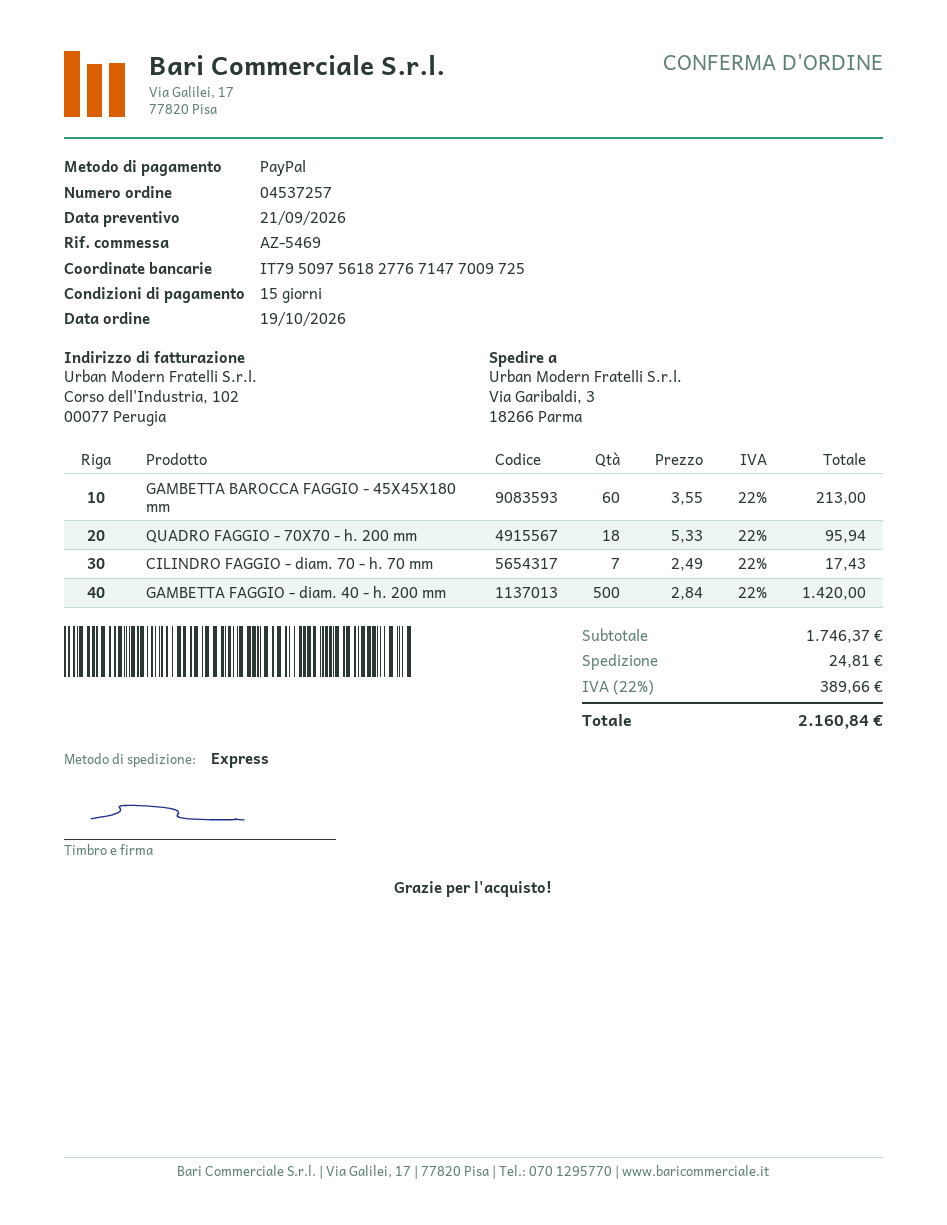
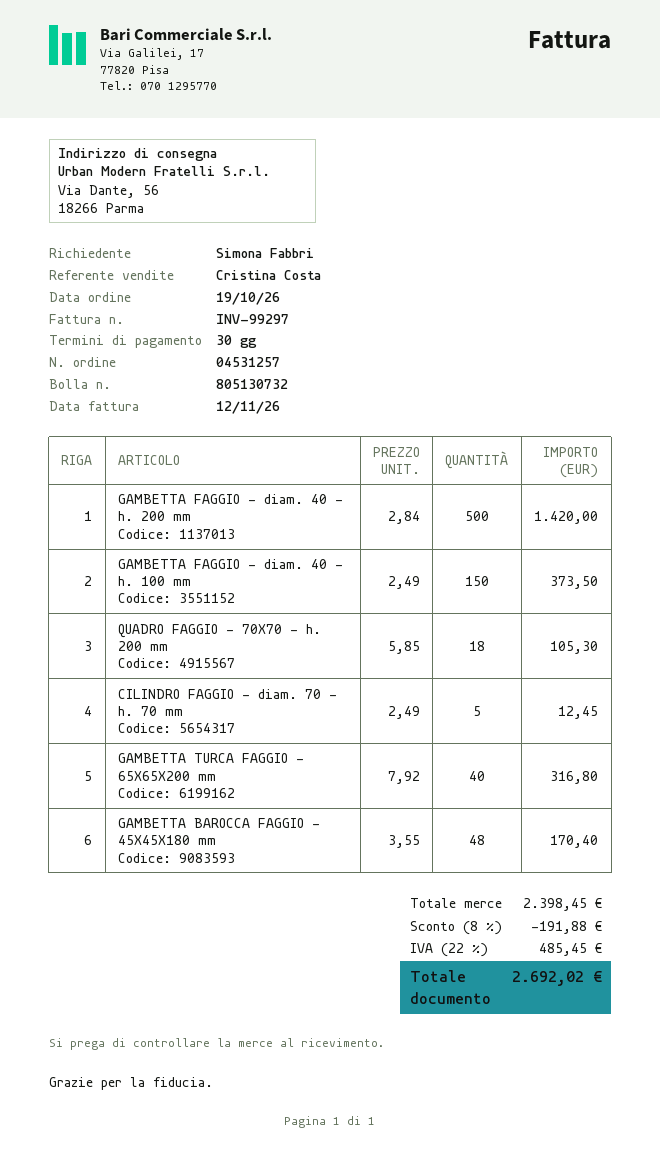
order number: 04537257 -> 04531257
payment terms: 15 days -> 30 days
ship to: Via Garibaldi, 3, 18266 Parma -> Via Dante, 56, 18266 Parma
GAMBETTA BAROCCA FAGGIO - 45X45X180 mm: 60 x 3.55 = 213.00 -> 48 x 3.55 = 170.40
QUADRO FAGGIO - 70X70 - h. 200 mm: 18 x 5.33 = 95.94 -> 18 x 5.85 = 105.30
CILINDRO FAGGIO - diam. 70 - h. 70 mm: 7 x 2.49 = 17.43 -> 5 x 2.49 = 12.45
GAMBETTA FAGGIO - diam. 40 - h. 100 mm: none -> 150 x 2.49 = 373.50
GAMBETTA TURCA FAGGIO - 65X65X200 mm: none -> 40 x 7.92 = 316.80
subtotal: 1746.37 -> 2398.45
discount: none -> 8% = 191.88
shipping: 24.81 -> none
tax: 22% = 389.66 -> 22% = 485.45
total: 2160.84 -> 2692.02

